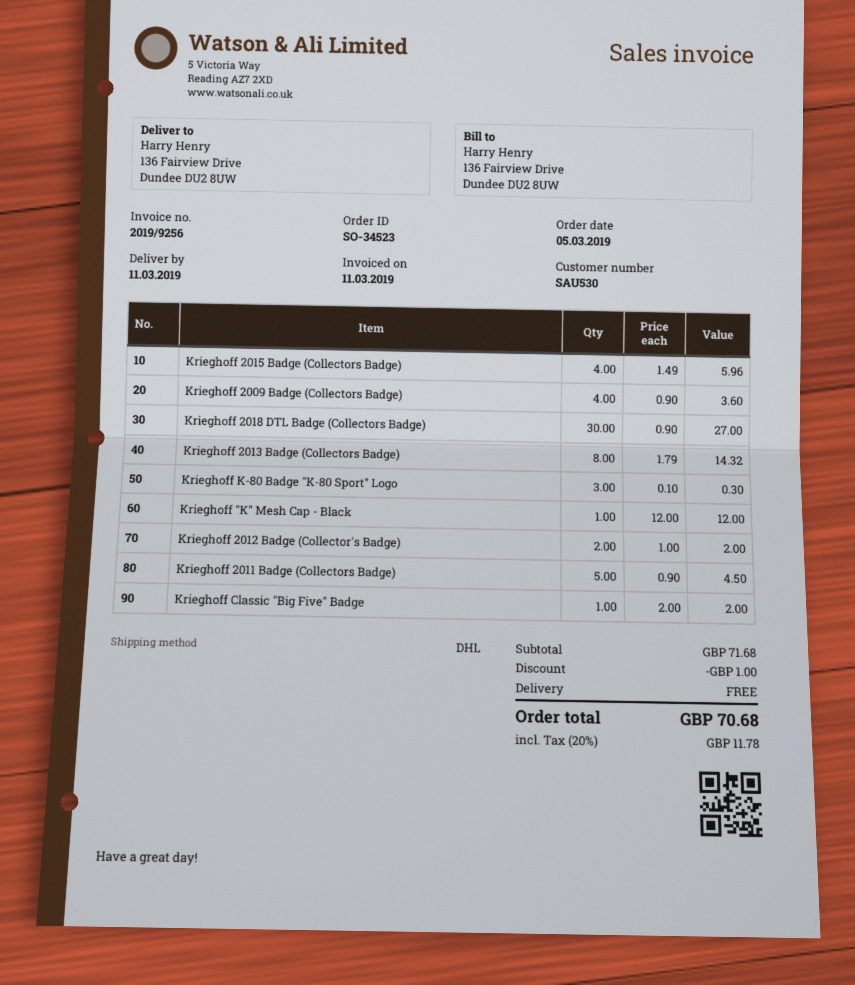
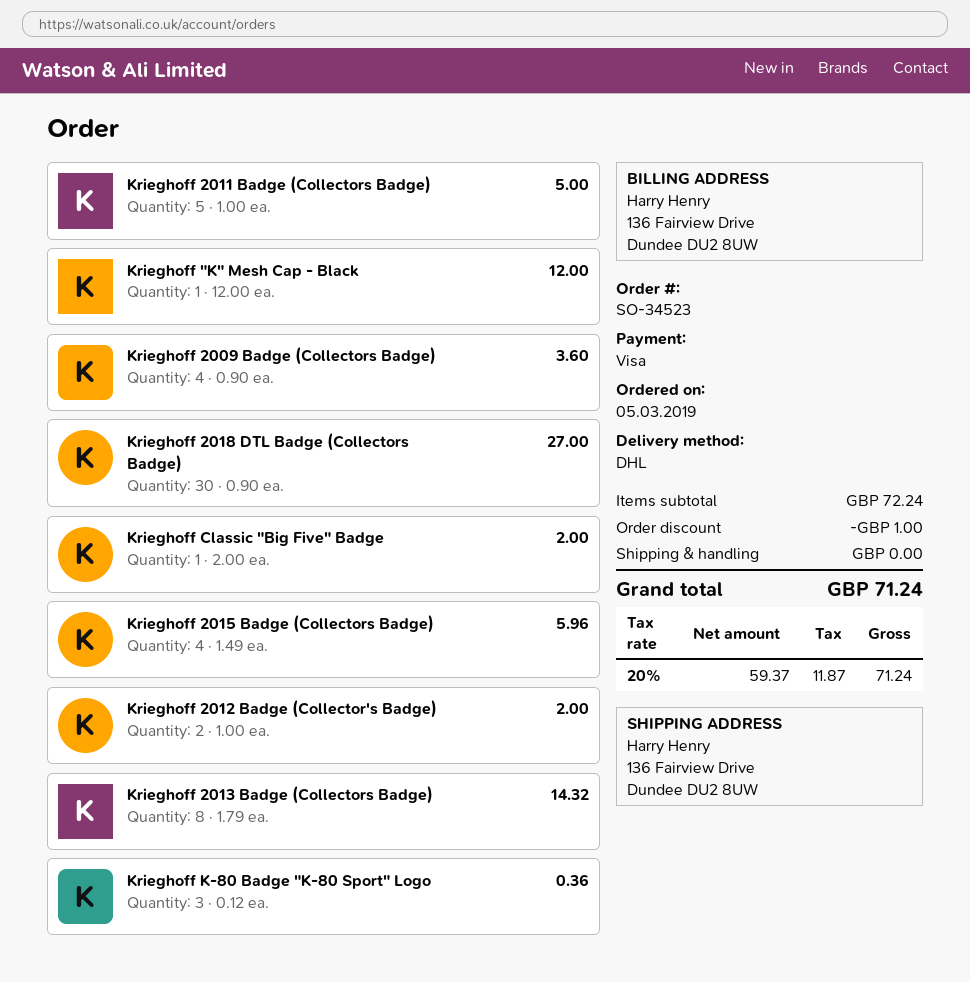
Krieghoff K-80 Badge "K-80 Sport" Logo: 3 x 0.10 = 0.30 -> 3 x 0.12 = 0.36
Krieghoff 2011 Badge (Collectors Badge): 5 x 0.90 = 4.50 -> 5 x 1.00 = 5.00
subtotal: 71.68 -> 72.24
tax: 20% = 11.78 -> 20% = 11.87
total: 70.68 -> 71.24

